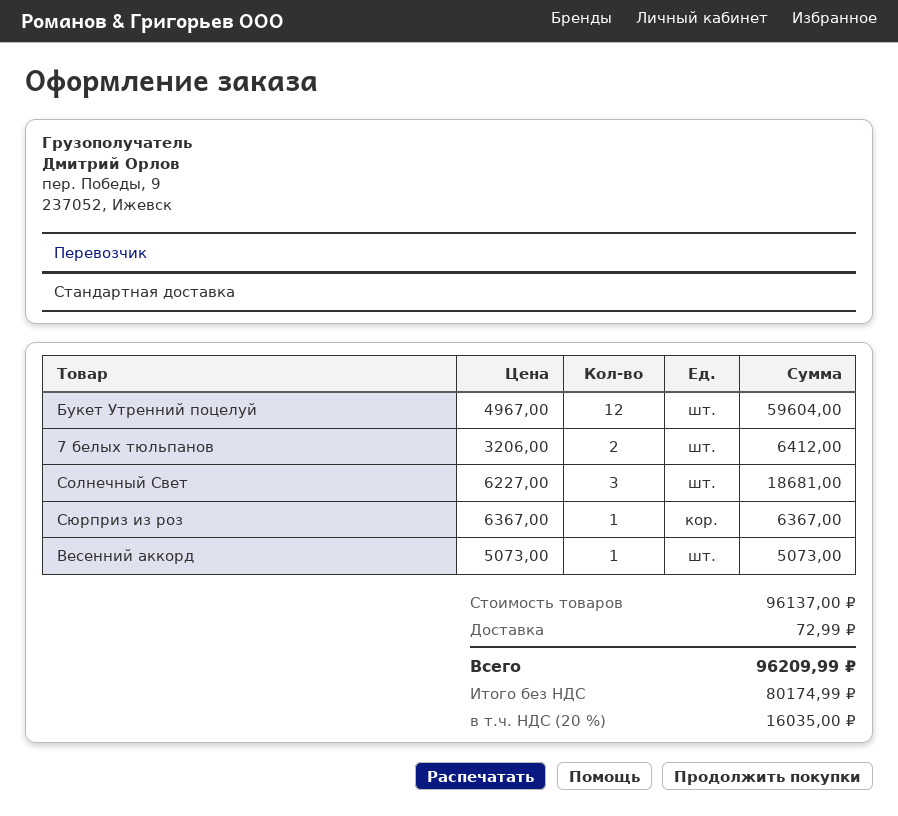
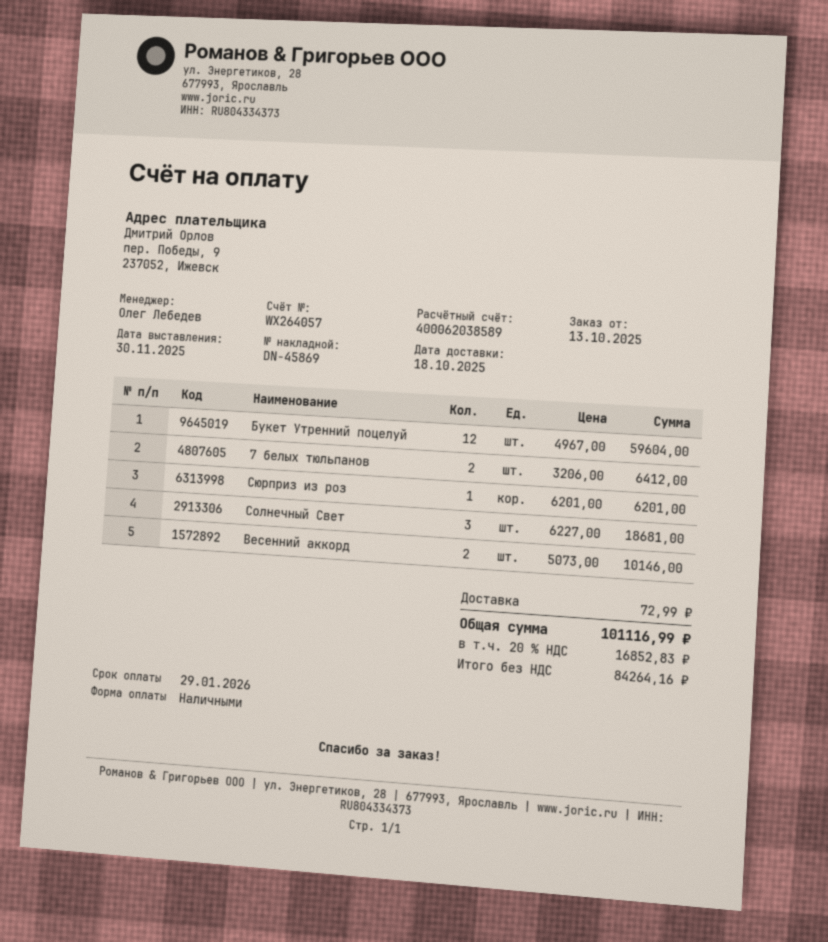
Сюрприз из роз: 1 x 6367.00 = 6367.00 -> 1 x 6201.00 = 6201.00
Весенний аккорд: 1 x 5073.00 = 5073.00 -> 2 x 5073.00 = 10146.00
net: 80174.99 -> 84264.16
tax: 20% = 16035.00 -> 20% = 16852.83
total: 96209.99 -> 101116.99

